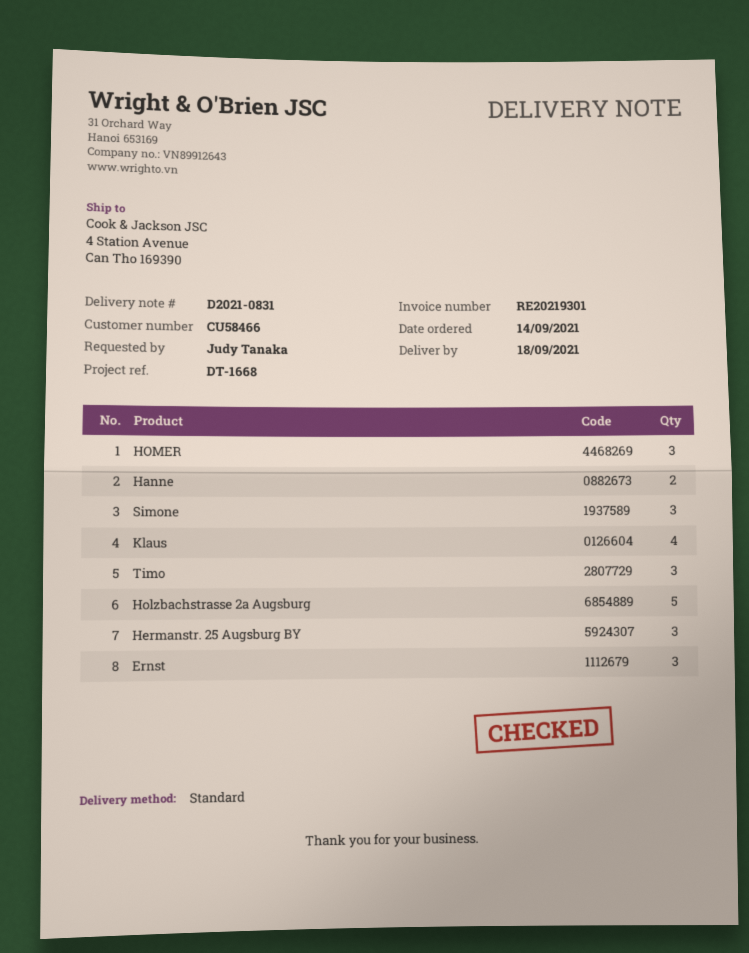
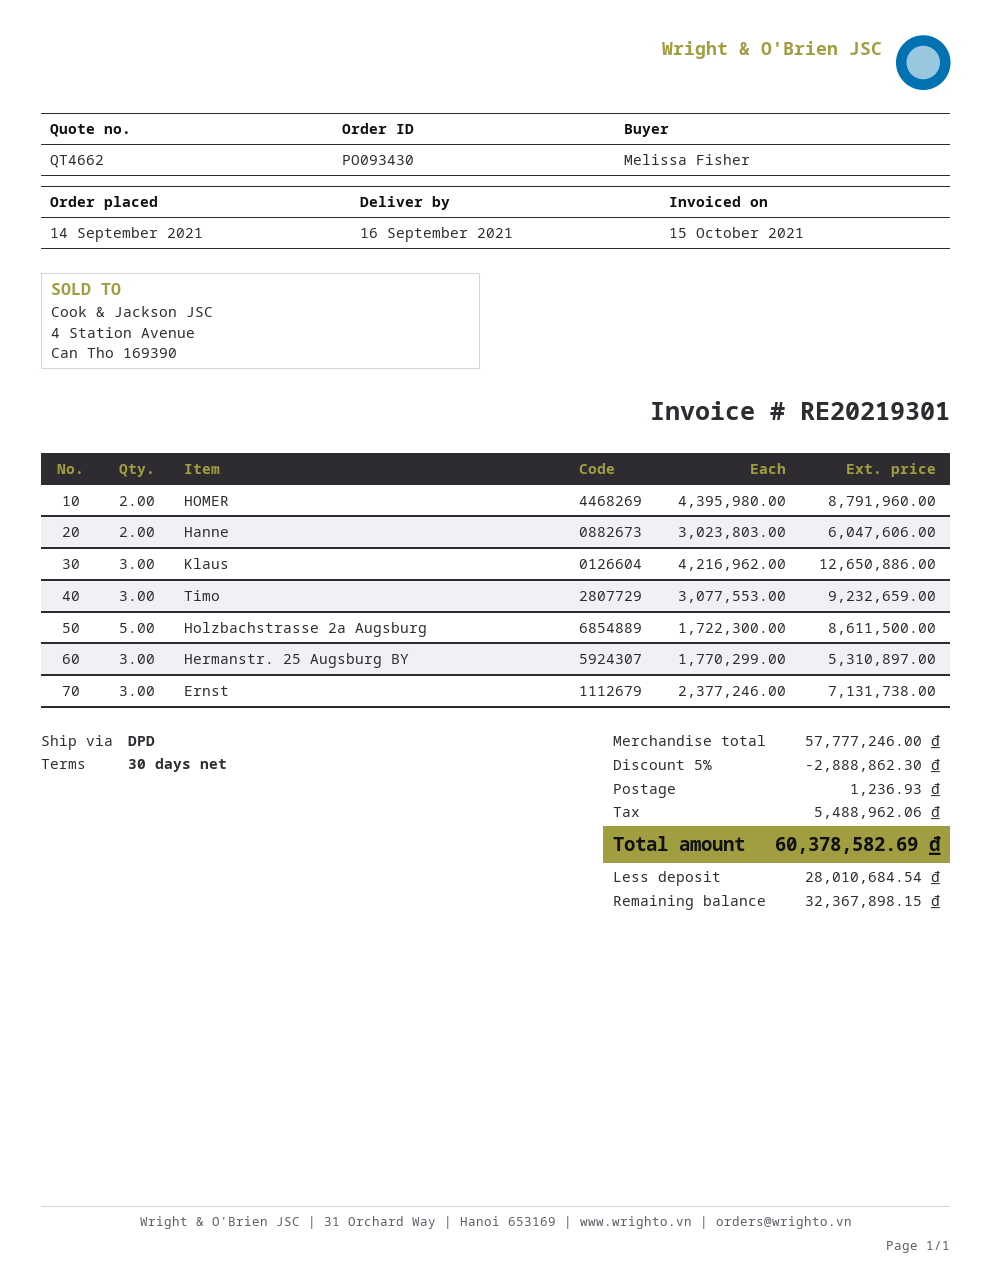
delivery date: 2021-09-18 -> 2021-09-16
ordered by: Judy Tanaka -> Melissa Fisher
shipping method: standard -> DPD
HOMER: 3 -> 2
Simone: 3 -> none
Klaus: 4 -> 3

